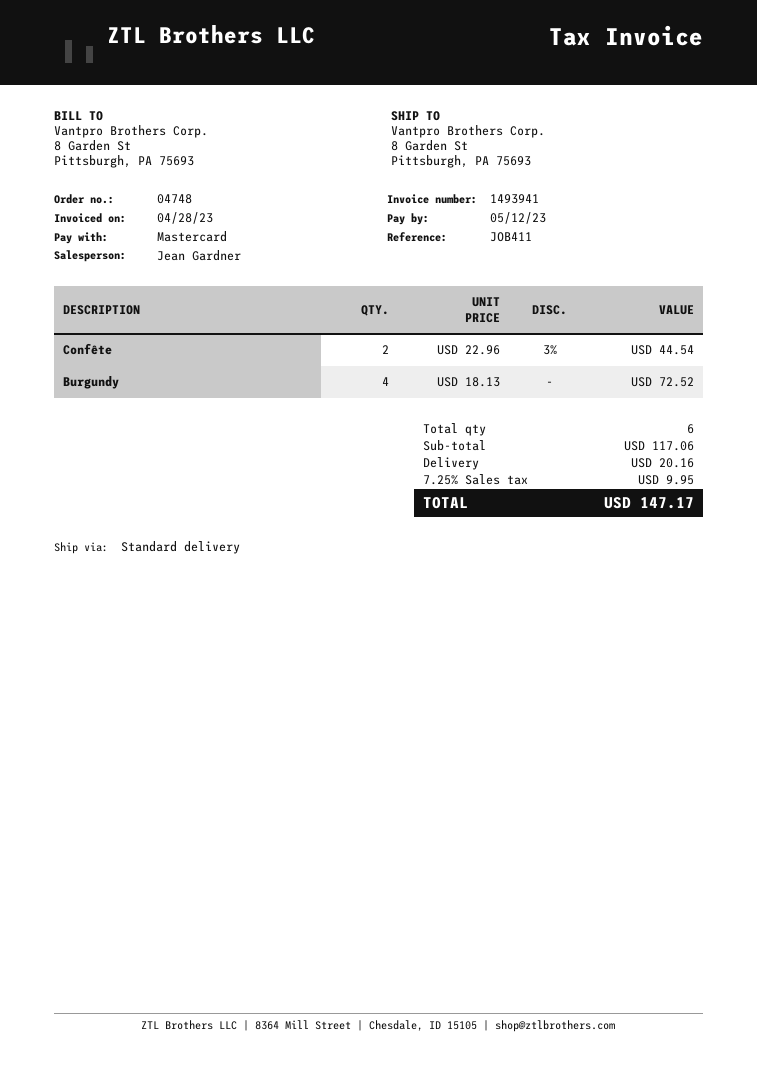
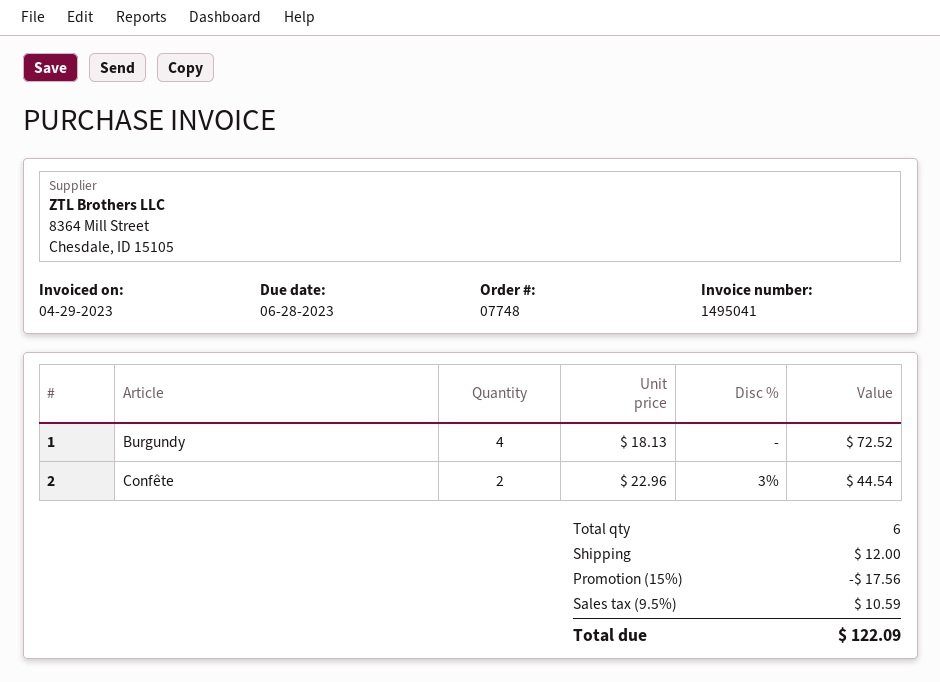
order number: 04748 -> 07748
invoice number: 1493941 -> 1495041
invoice date: 2023-04-28 -> 2023-04-29
due date: 2023-05-12 -> 2023-06-28
discount: none -> 15% = 17.56
shipping: 20.16 -> 12.00
tax: 7.25% = 9.95 -> 9.5% = 10.59
total: 147.17 -> 122.09

